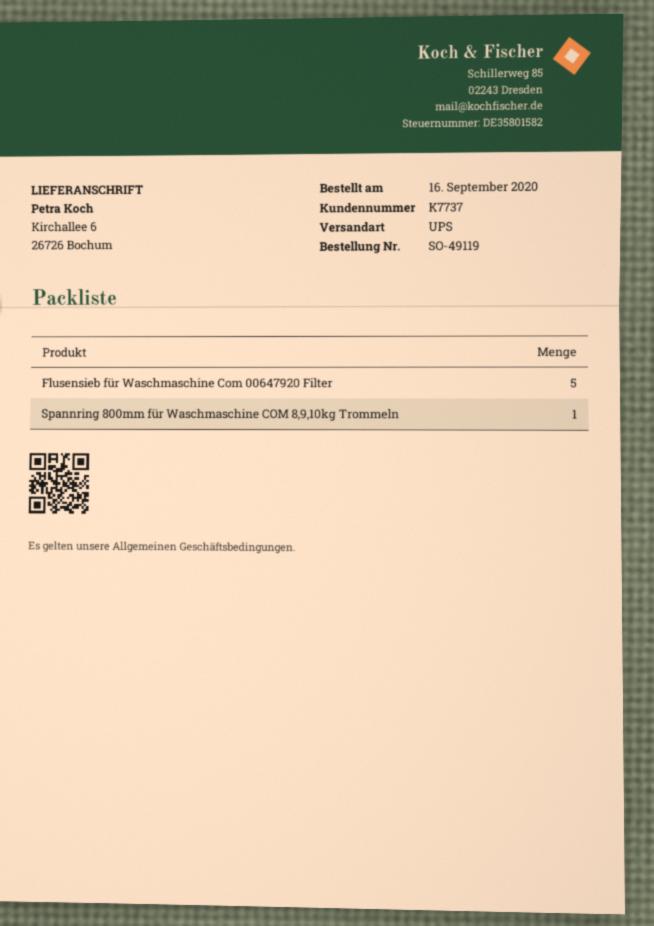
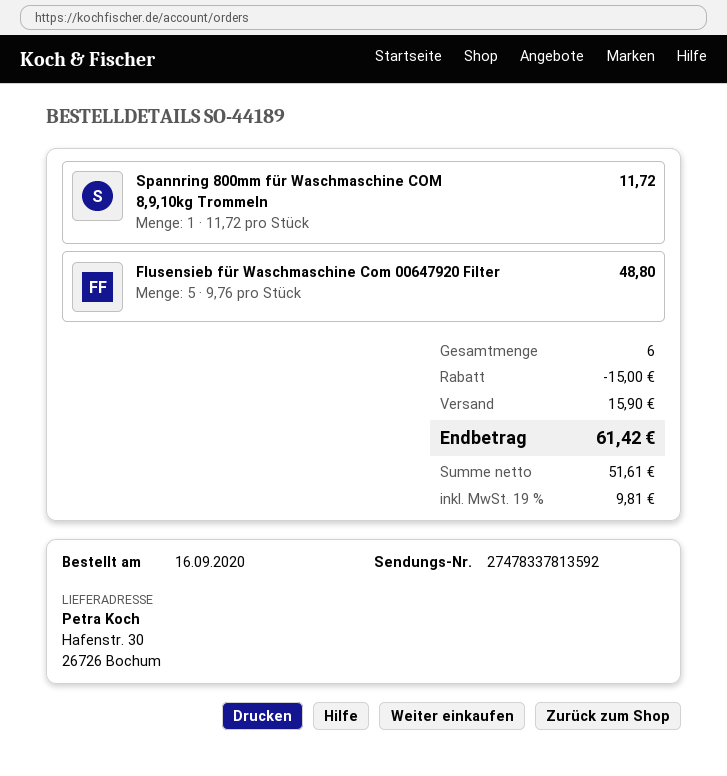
order number: SO-49119 -> SO-44189
ship to: Kirchallee 6, 26726 Bochum -> Hafenstr. 30, 26726 Bochum

